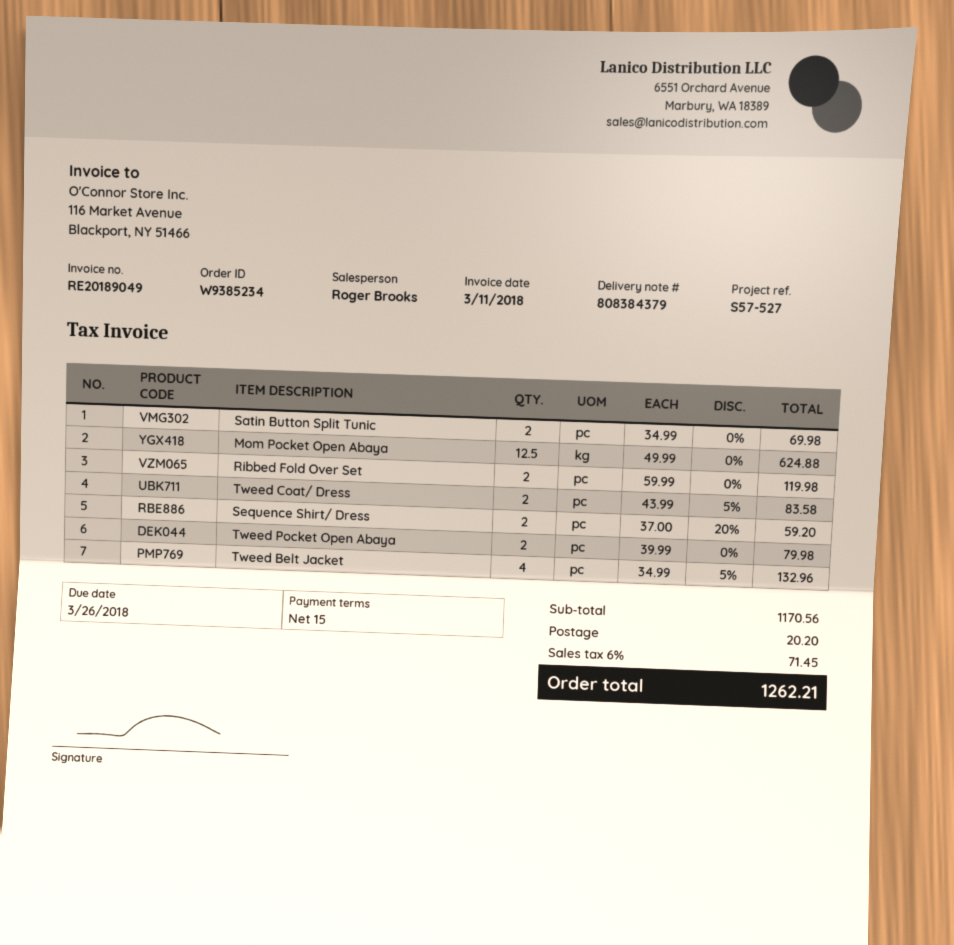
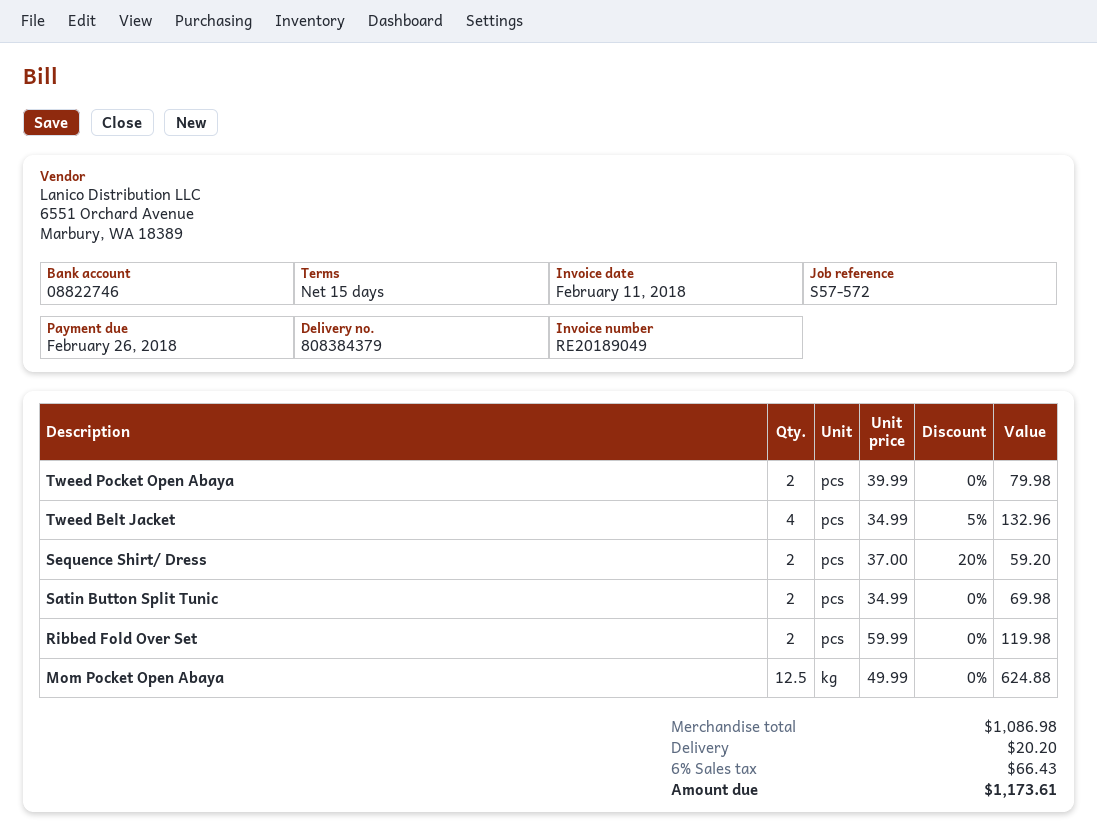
invoice date: 2018-03-11 -> 2018-02-11
due date: 2018-03-26 -> 2018-02-26
reference: S57-527 -> S57-572
Tweed Coat/ Dress: 2 x 43.99 - 5% = 83.58 -> none
subtotal: 1170.56 -> 1086.98
tax: 6% = 71.45 -> 6% = 66.43
total: 1262.21 -> 1173.61

